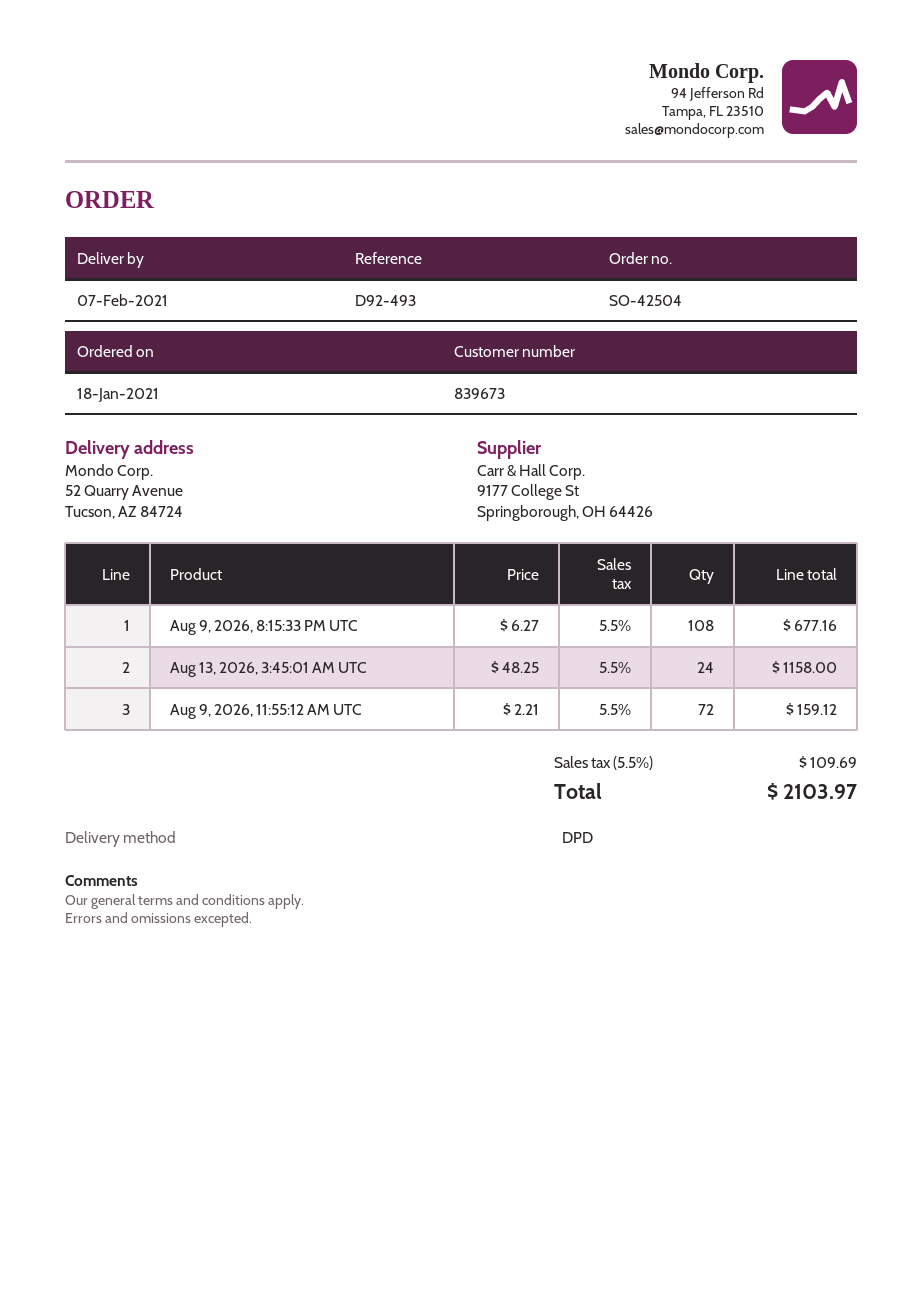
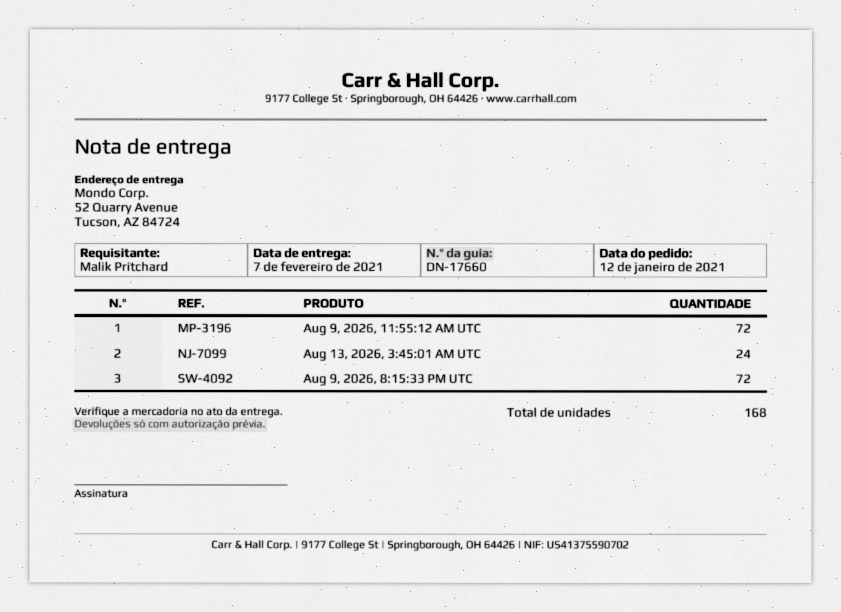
order date: 2021-01-18 -> 2021-01-12
Aug 9, 2026, 8:15:33 PM UTC: 108 -> 72

